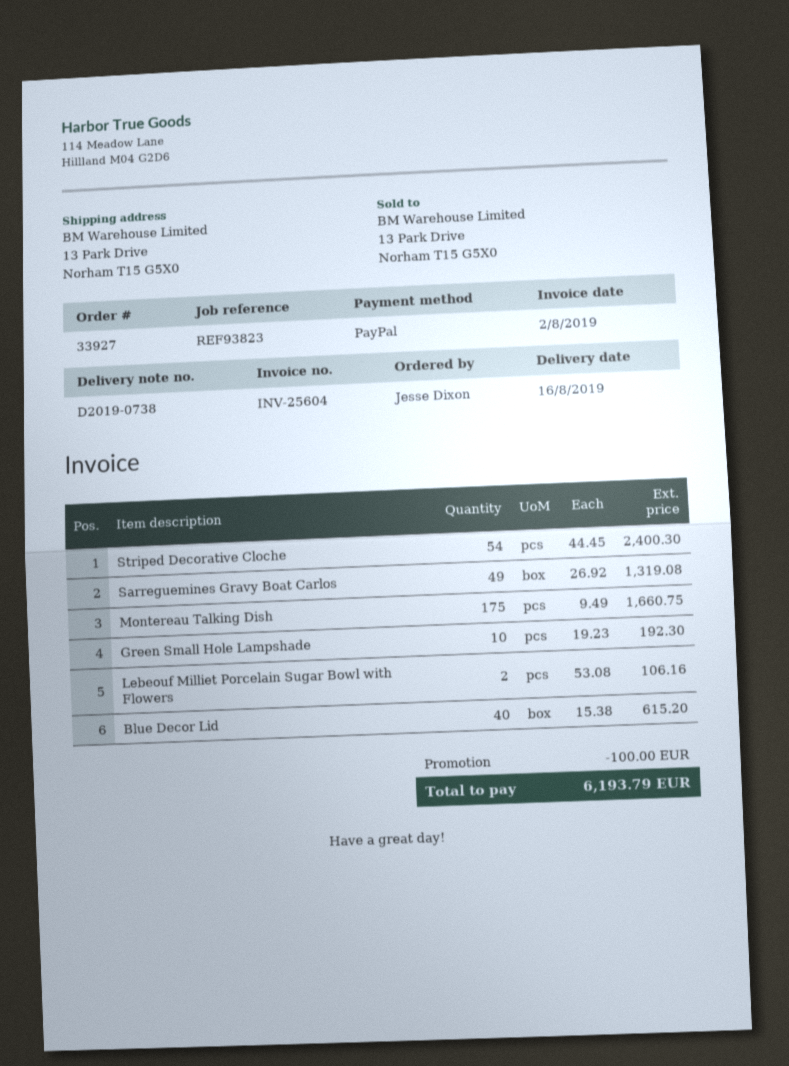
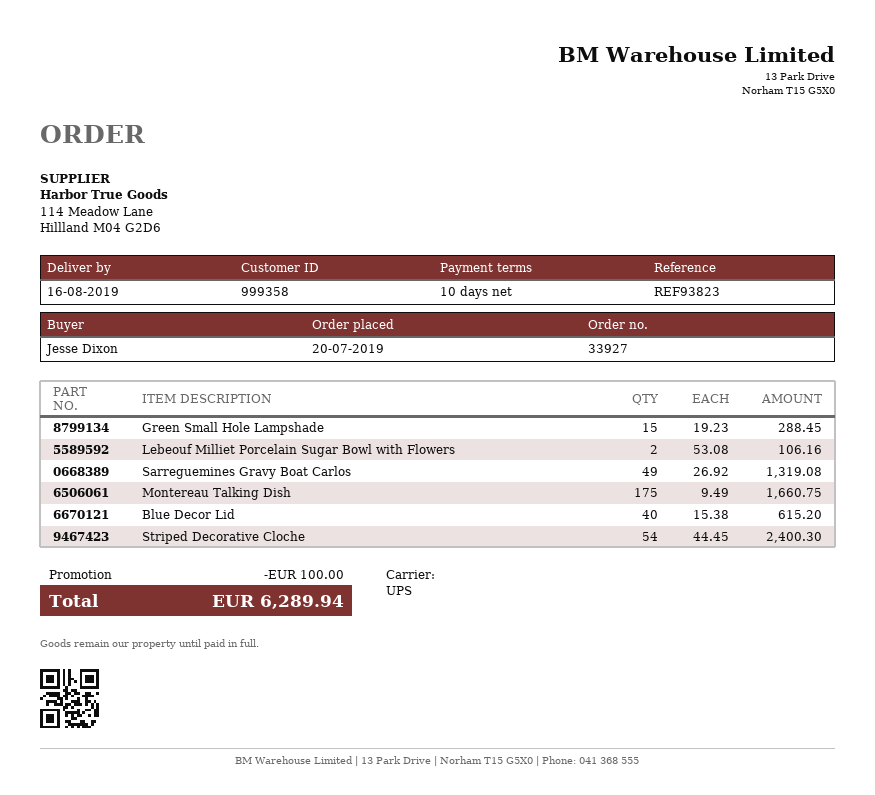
Green Small Hole Lampshade: 10 x 19.23 = 192.30 -> 15 x 19.23 = 288.45
total: 6193.79 -> 6289.94

